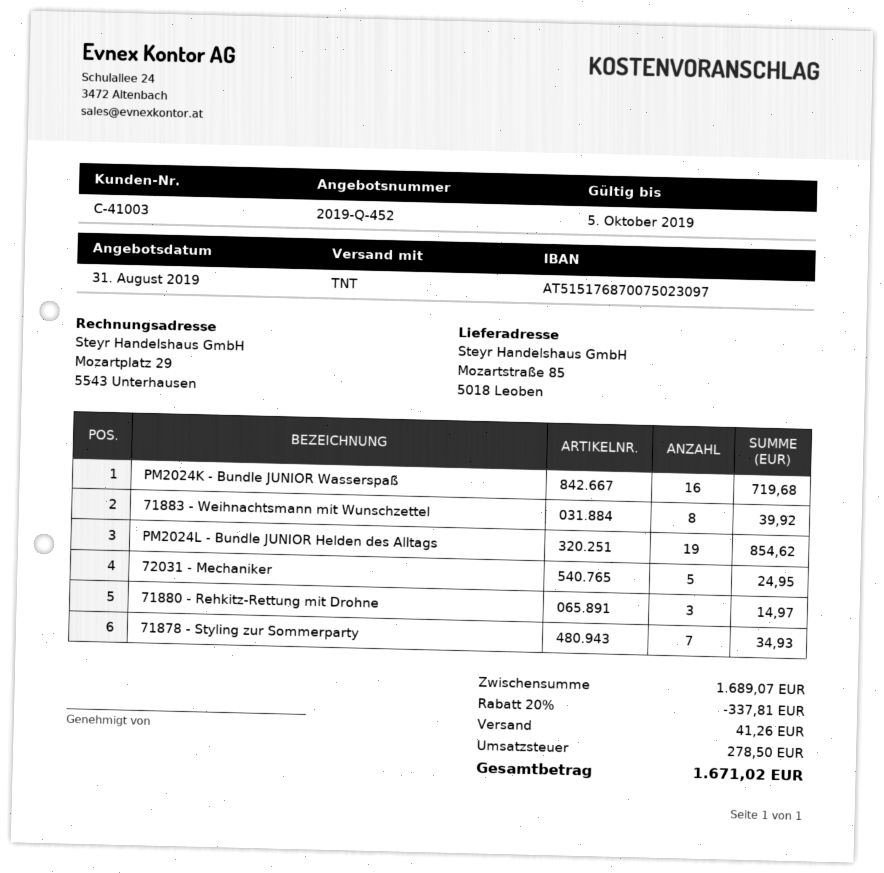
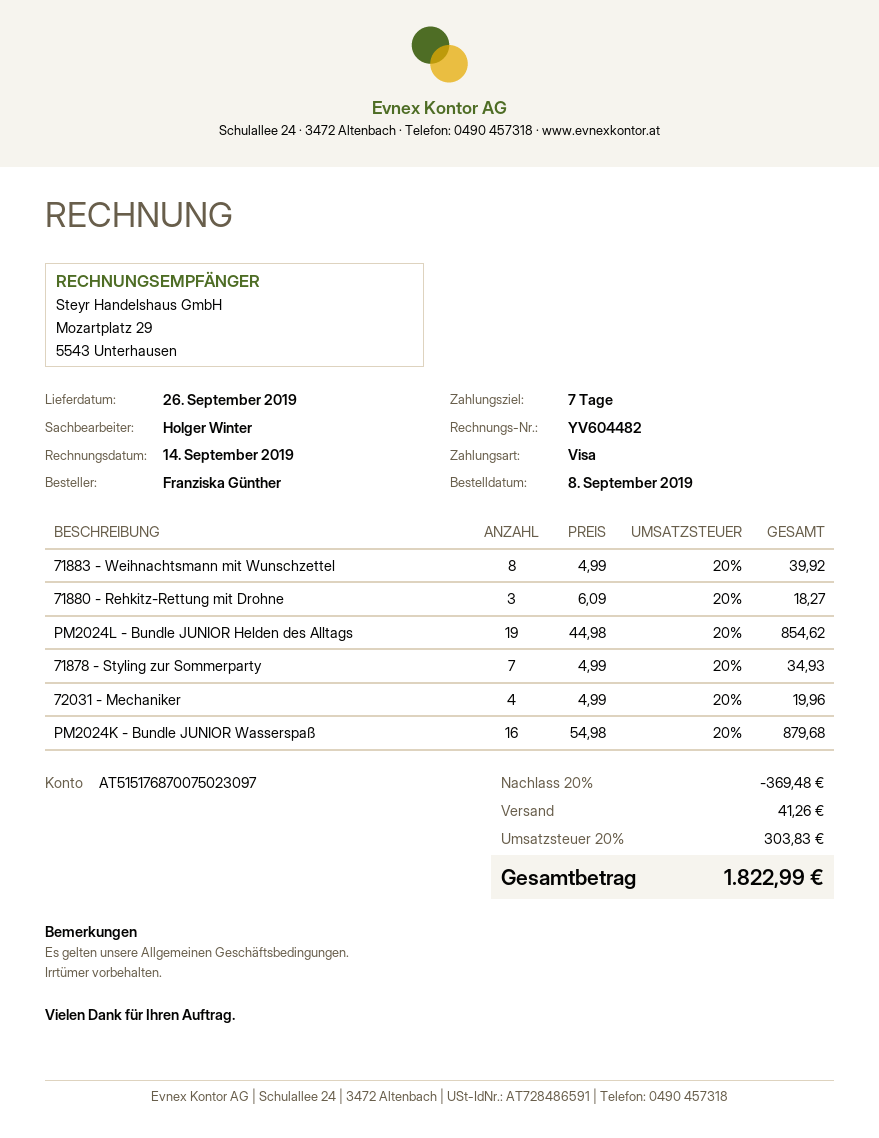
PM2024K - Bundle JUNIOR Wasserspaß: 16 for 719.68 -> 16 for 879.68
72031 - Mechaniker: 5 for 24.95 -> 4 for 19.96
71880 - Rehkitz-Rettung mit Drohne: 3 for 14.97 -> 3 for 18.27
discount: 20% = 337.81 -> 20% = 369.48
tax: 278.50 -> 303.83
total: 1671.02 -> 1822.99

